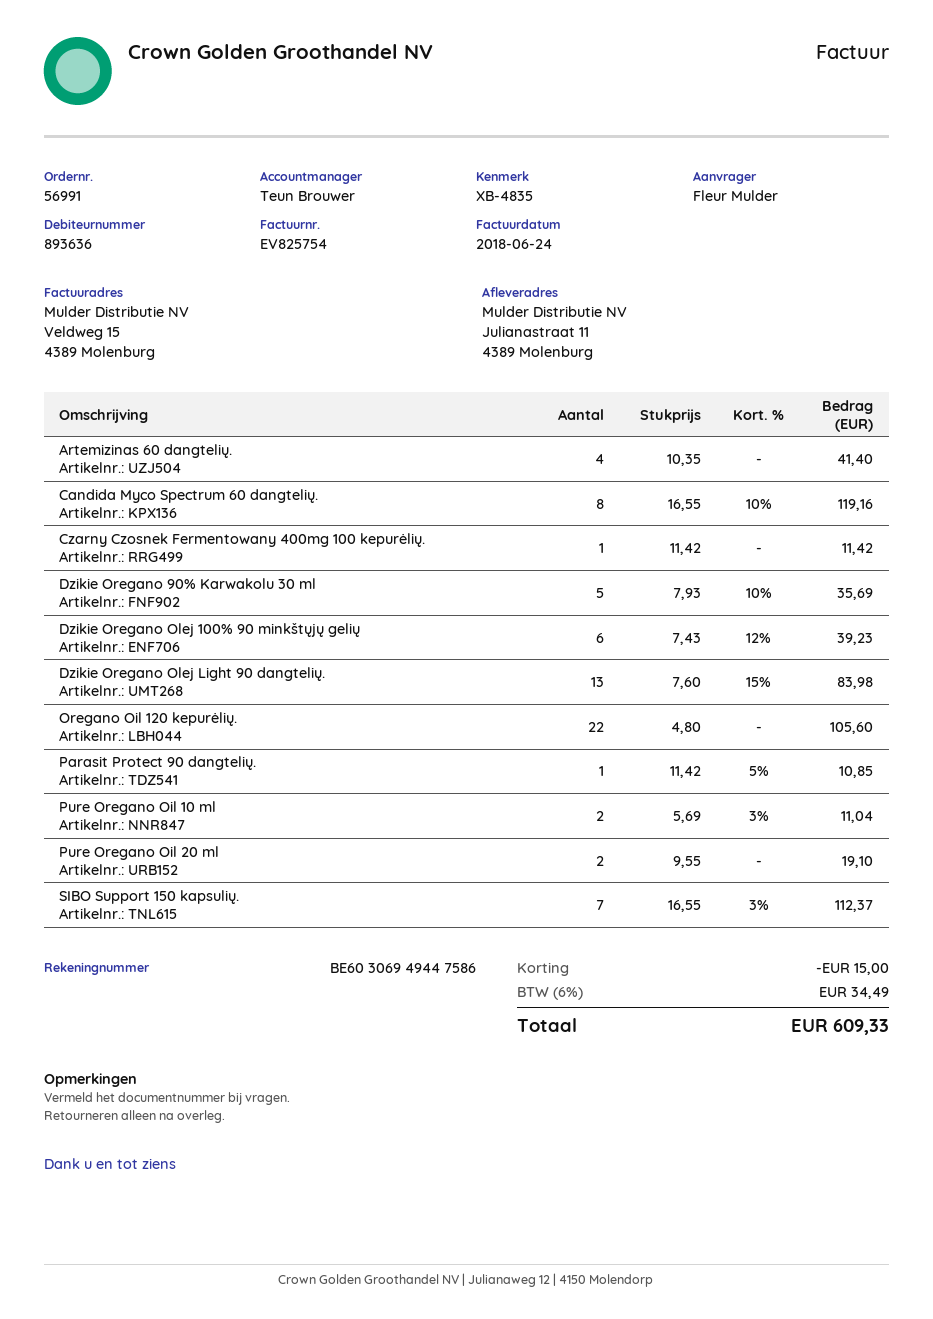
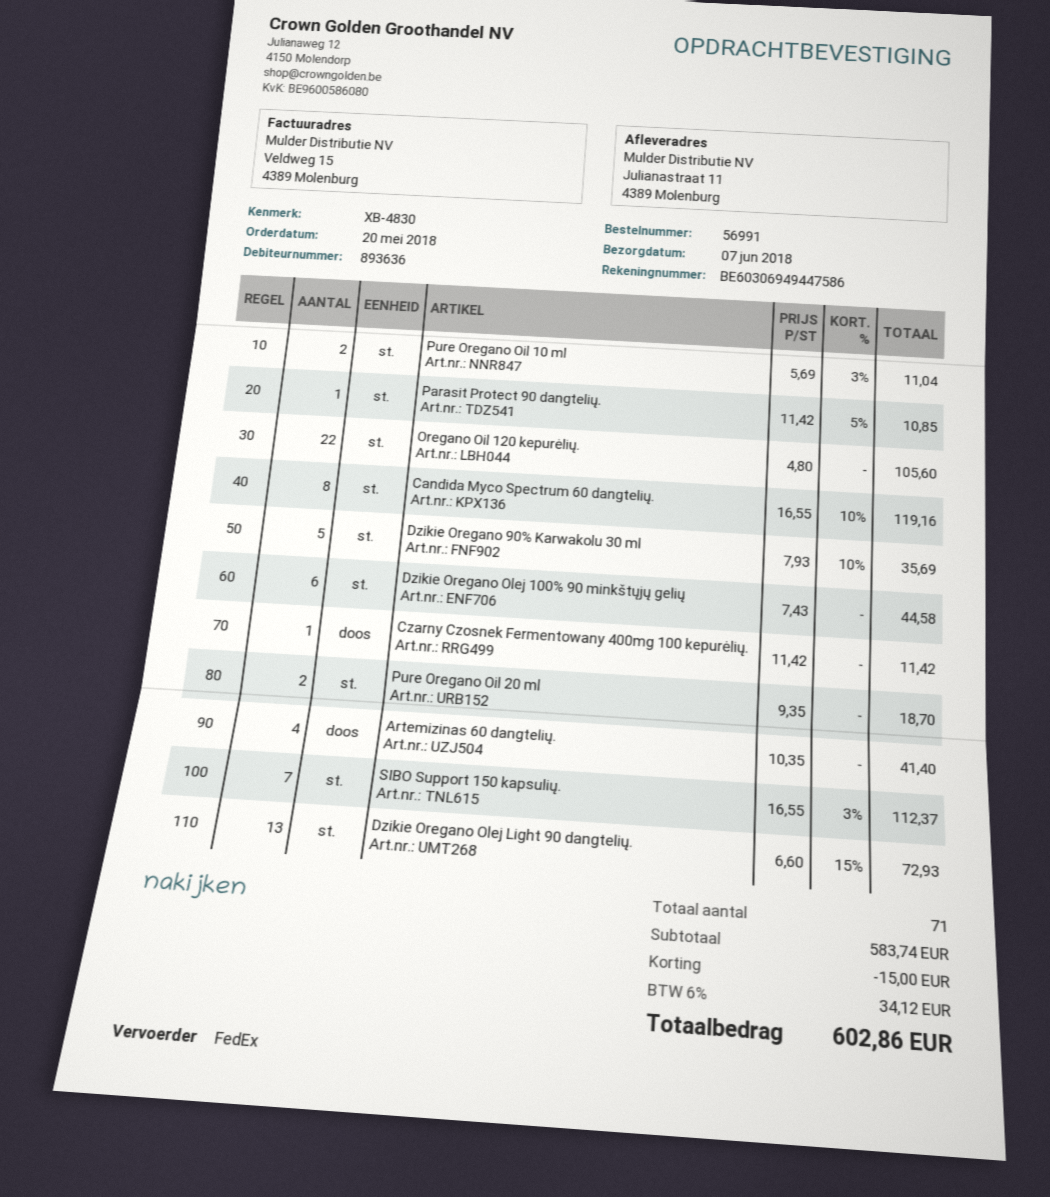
reference: XB-4835 -> XB-4830
Dzikie Oregano Olej 100% 90 minkštųjų gelių: 6 x 7.43 - 12% = 39.23 -> 6 x 7.43 = 44.58
Dzikie Oregano Olej Light 90 dangtelių.: 13 x 7.60 - 15% = 83.98 -> 13 x 6.60 - 15% = 72.93
Pure Oregano Oil 20 ml: 2 x 9.55 = 19.10 -> 2 x 9.35 = 18.70
tax: 6% = 34.49 -> 6% = 34.12
total: 609.33 -> 602.86

